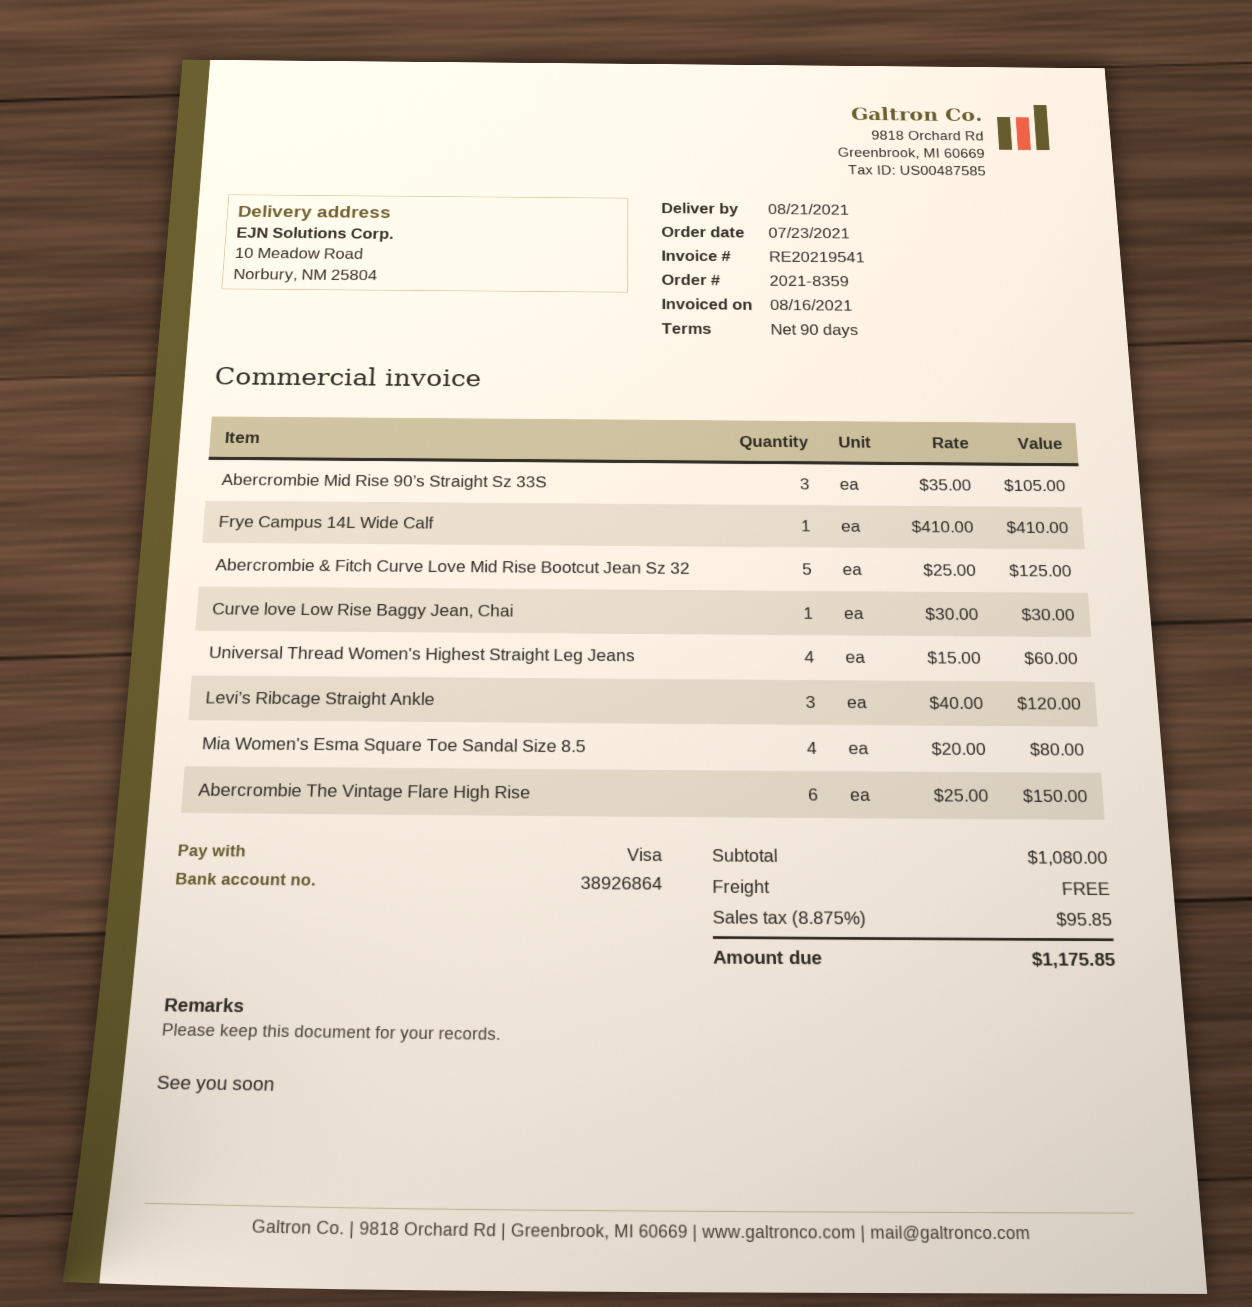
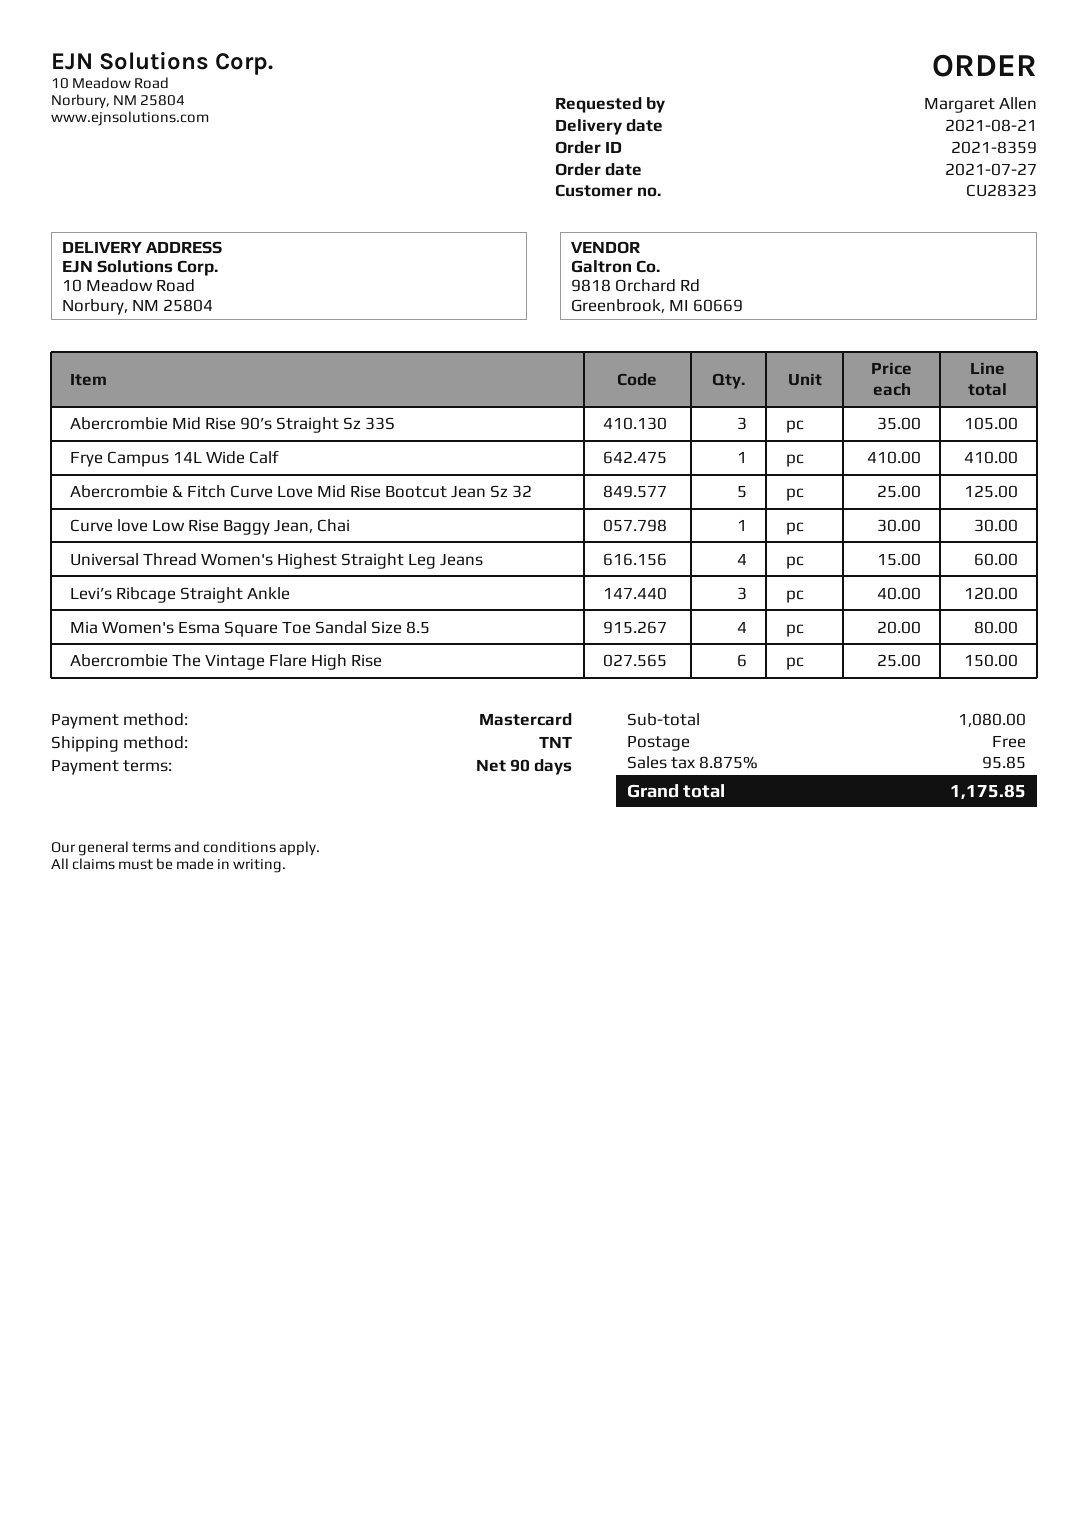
order date: 2021-07-23 -> 2021-07-27
payment method: Visa -> Mastercard

